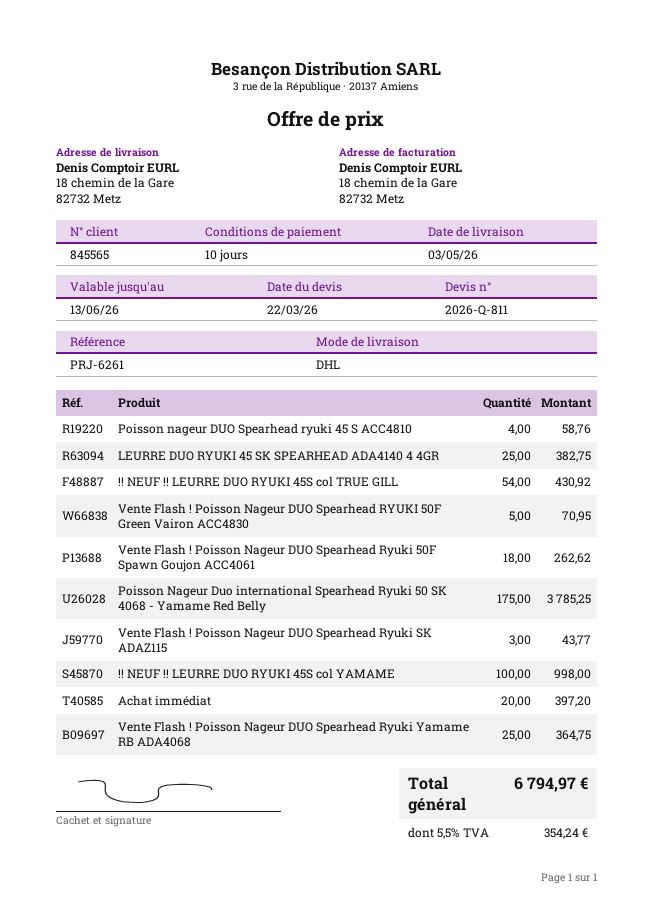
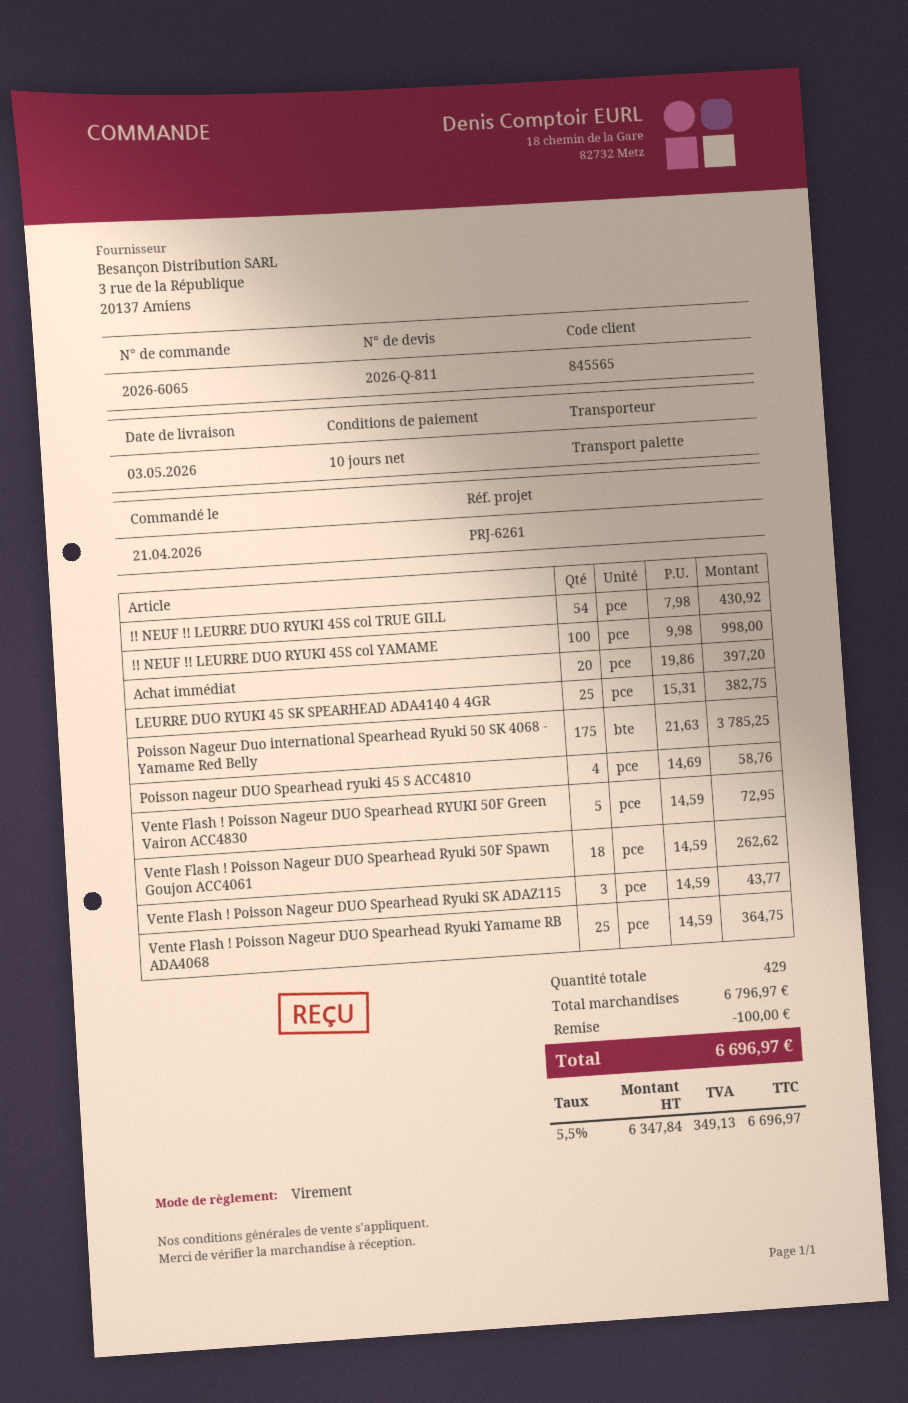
shipping method: DHL -> pallet freight
Vente Flash ! Poisson Nageur DUO Spearhead RYUKI 50F Green Vairon ACC4830: 5 for 70.95 -> 5 for 72.95
discount: none -> 100.00
tax: 5.5% = 354.24 -> 5.5% = 349.13
total: 6794.97 -> 6696.97

